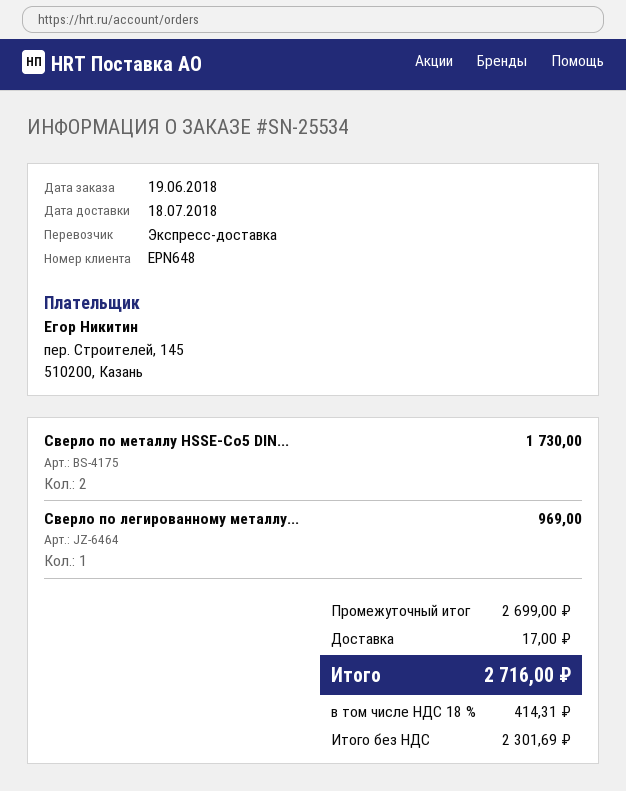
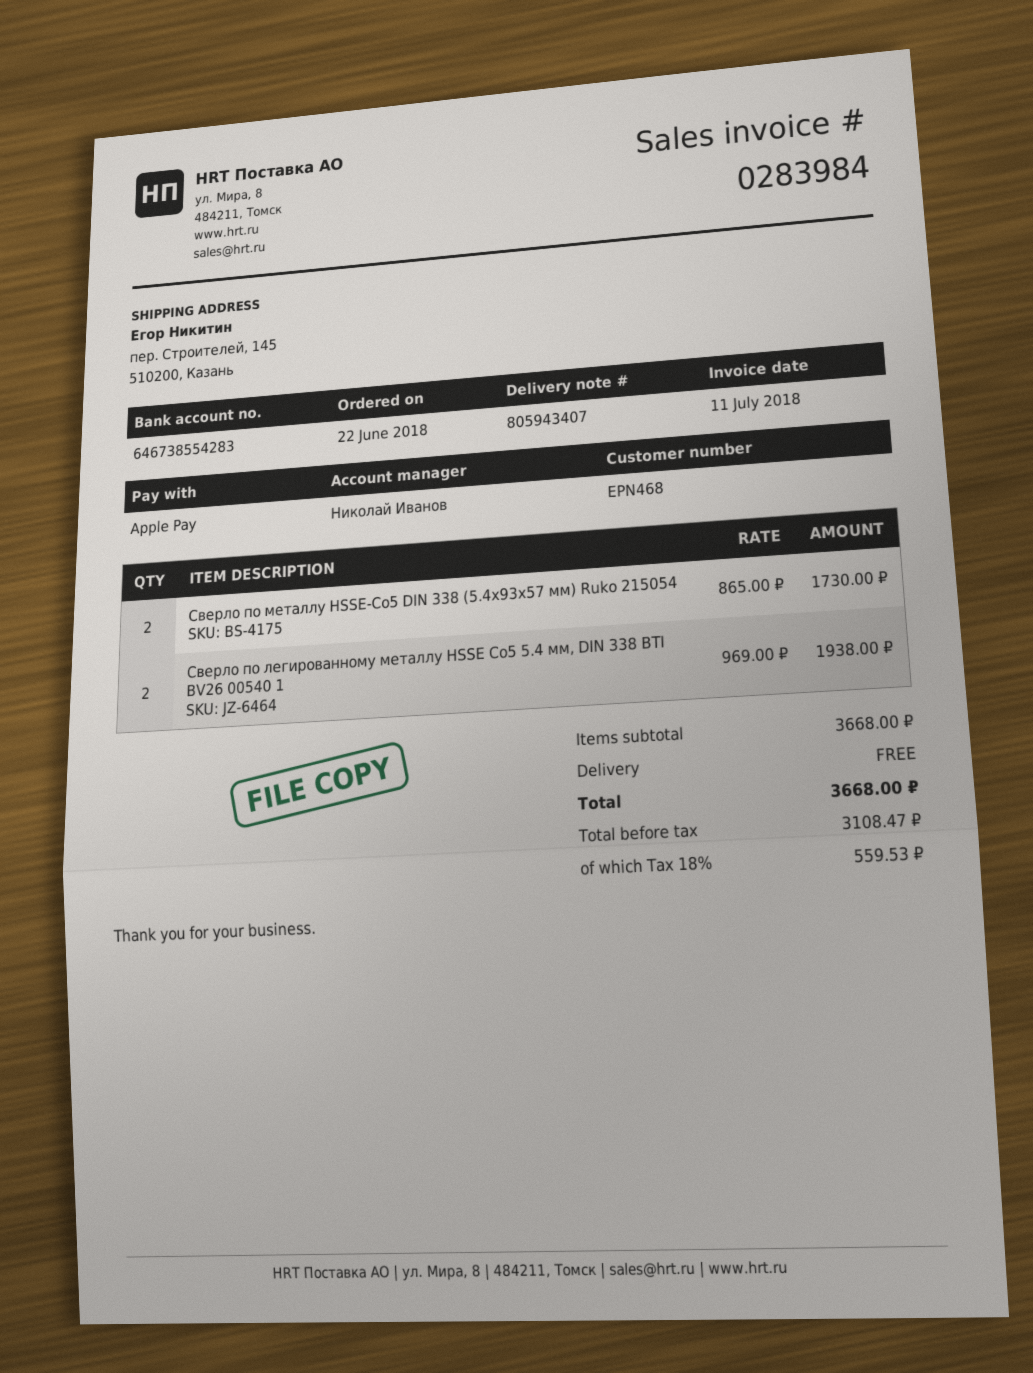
order date: 2018-06-19 -> 2018-06-22
customer number: EPN648 -> EPN468
Сверло по легированному металлу...: 1 for 969.00 -> 2 for 1938.00
subtotal: 2699.00 -> 3668.00
shipping: 17.00 -> 0.00
net: 2301.69 -> 3108.47
tax: 18% = 414.31 -> 18% = 559.53
total: 2716.00 -> 3668.00

